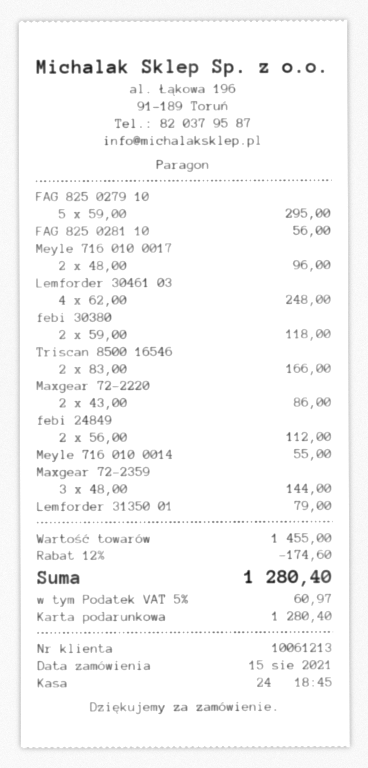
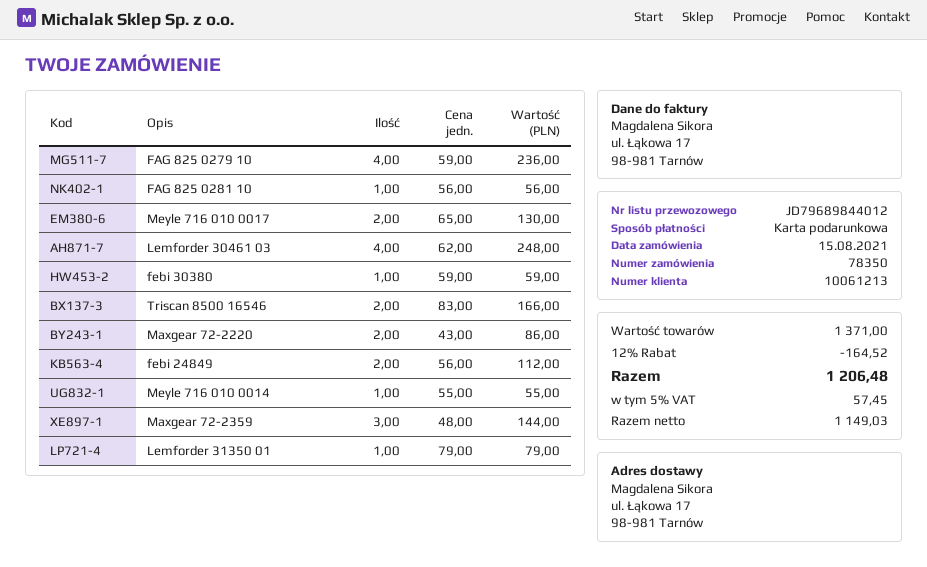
FAG 825 0279 10: 5 x 59.00 = 295.00 -> 4 x 59.00 = 236.00
Meyle 716 010 0017: 2 x 48.00 = 96.00 -> 2 x 65.00 = 130.00
febi 30380: 2 x 59.00 = 118.00 -> 1 x 59.00 = 59.00
subtotal: 1455.00 -> 1371.00
discount: 12% = 174.60 -> 12% = 164.52
tax: 5% = 60.97 -> 5% = 57.45
total: 1280.40 -> 1206.48

